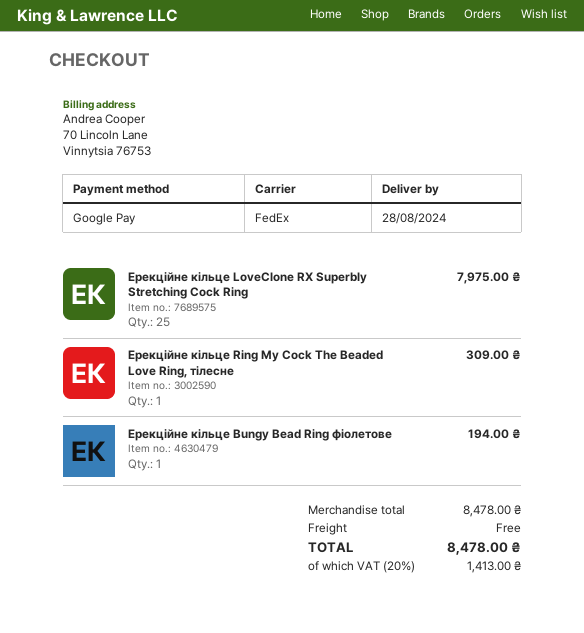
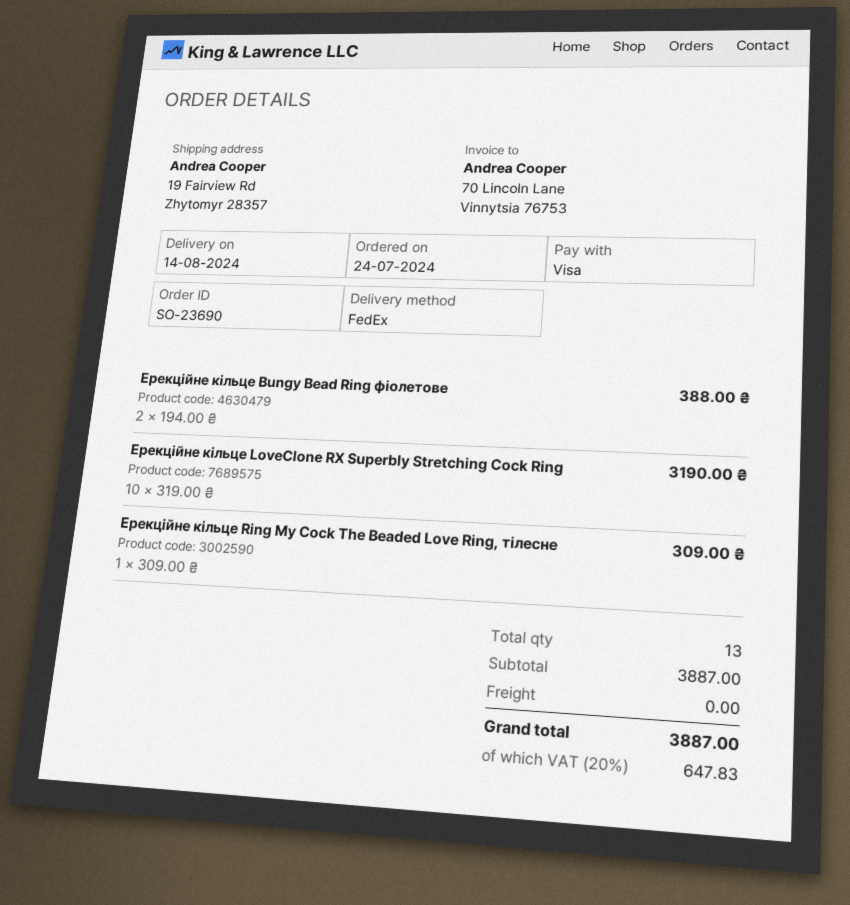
delivery date: 2024-08-28 -> 2024-08-14
payment method: Google Pay -> Visa
Ерекційне кільце LoveClone RX Superbly Stretching Cock Ring: 25 for 7975.00 -> 10 for 3190.00
Ерекційне кільце Bungy Bead Ring фіолетове: 1 for 194.00 -> 2 for 388.00
subtotal: 8478.00 -> 3887.00
tax: 20% = 1413.00 -> 20% = 647.83
total: 8478.00 -> 3887.00

